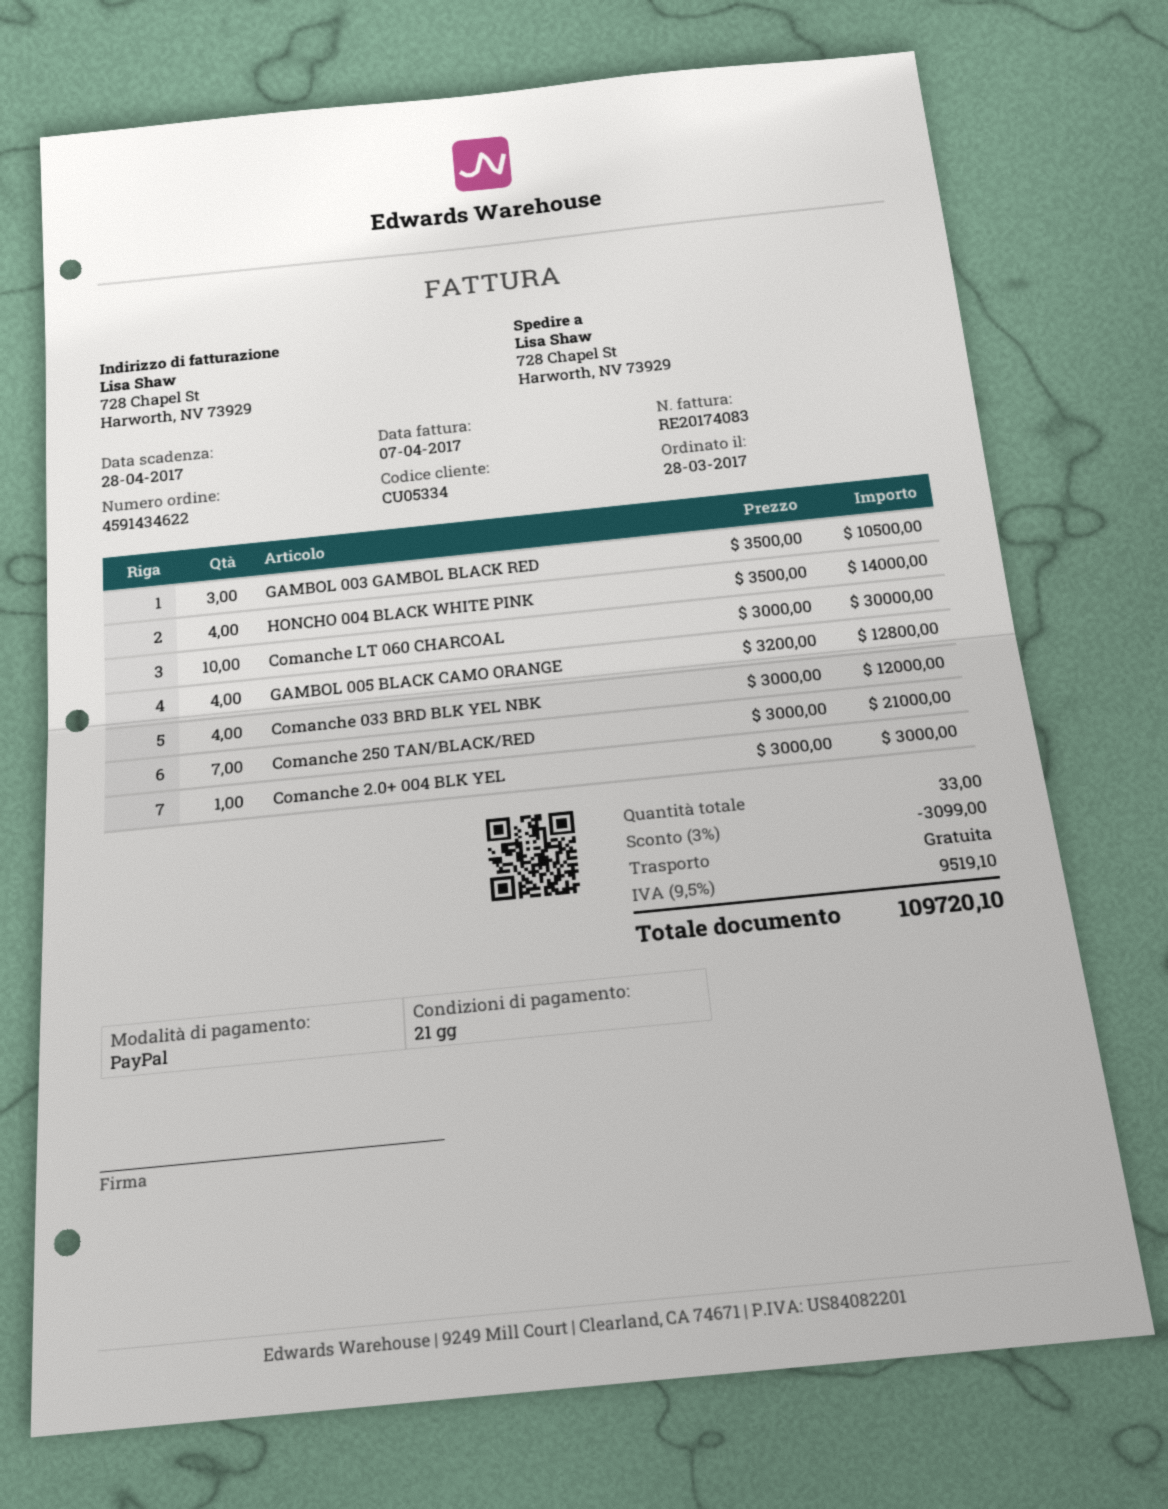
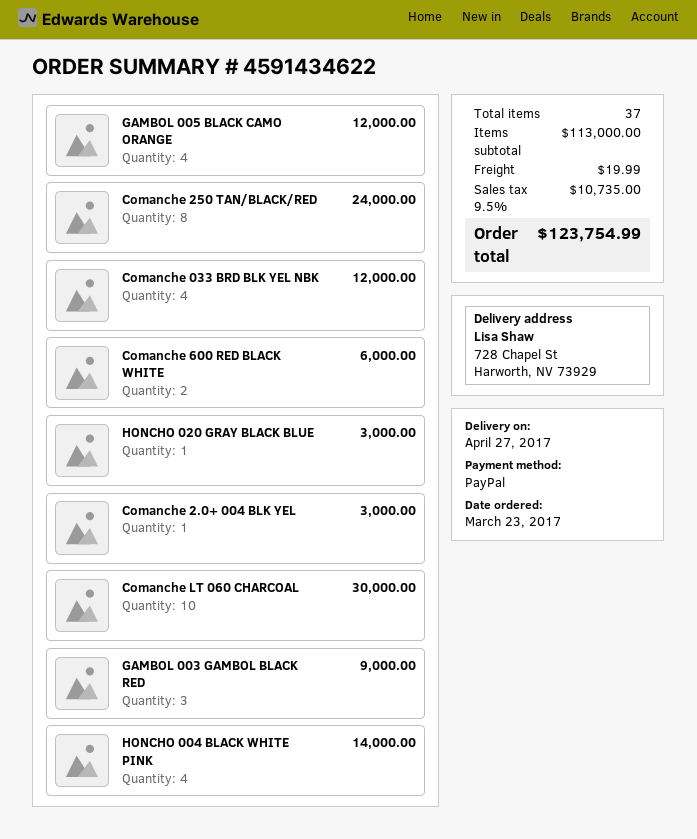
order date: 2017-03-28 -> 2017-03-23
GAMBOL 003 GAMBOL BLACK RED: 3 for 10500.00 -> 3 for 9000.00
GAMBOL 005 BLACK CAMO ORANGE: 4 for 12800.00 -> 4 for 12000.00
Comanche 250 TAN/BLACK/RED: 7 for 21000.00 -> 8 for 24000.00
Comanche 600 RED BLACK WHITE: none -> 2 for 6000.00
HONCHO 020 GRAY BLACK BLUE: none -> 1 for 3000.00
total quantity: 33 -> 37
discount: 3% = 3099.00 -> none
shipping: 0.00 -> 19.99
tax: 9.5% = 9519.10 -> 9.5% = 10735.00
total: 109720.10 -> 123754.99

